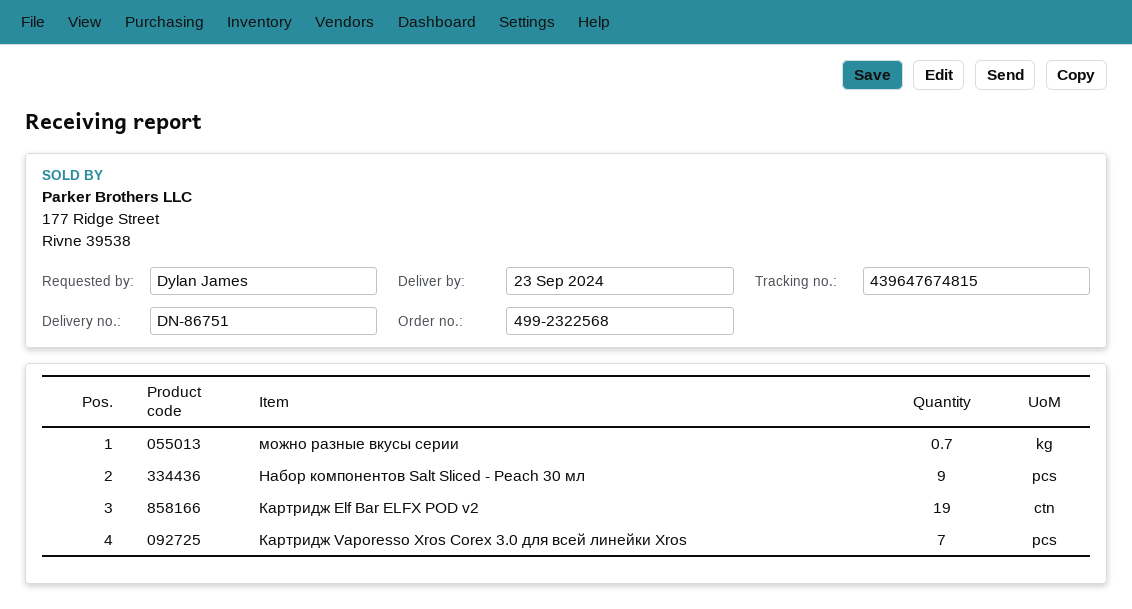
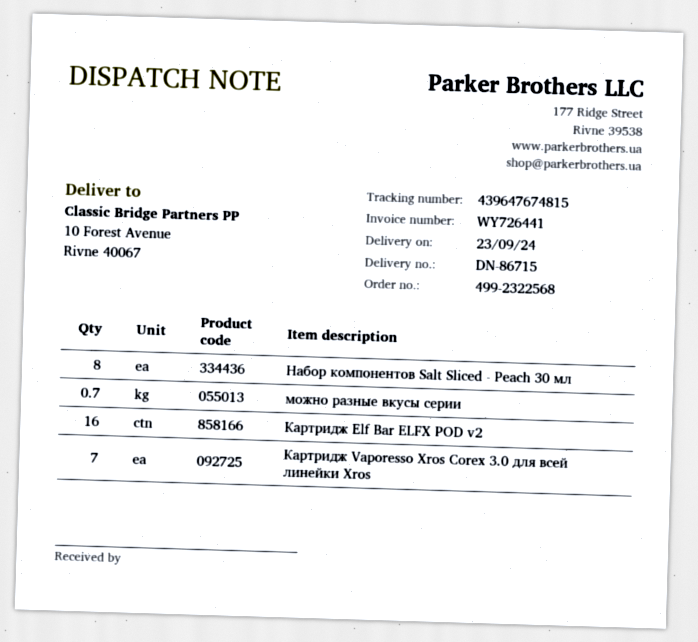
delivery note number: DN-86751 -> DN-86715
Набор компонентов Salt Sliced - Peach 30 мл: 9 -> 8
Картридж Elf Bar ELFX POD v2: 19 -> 16

